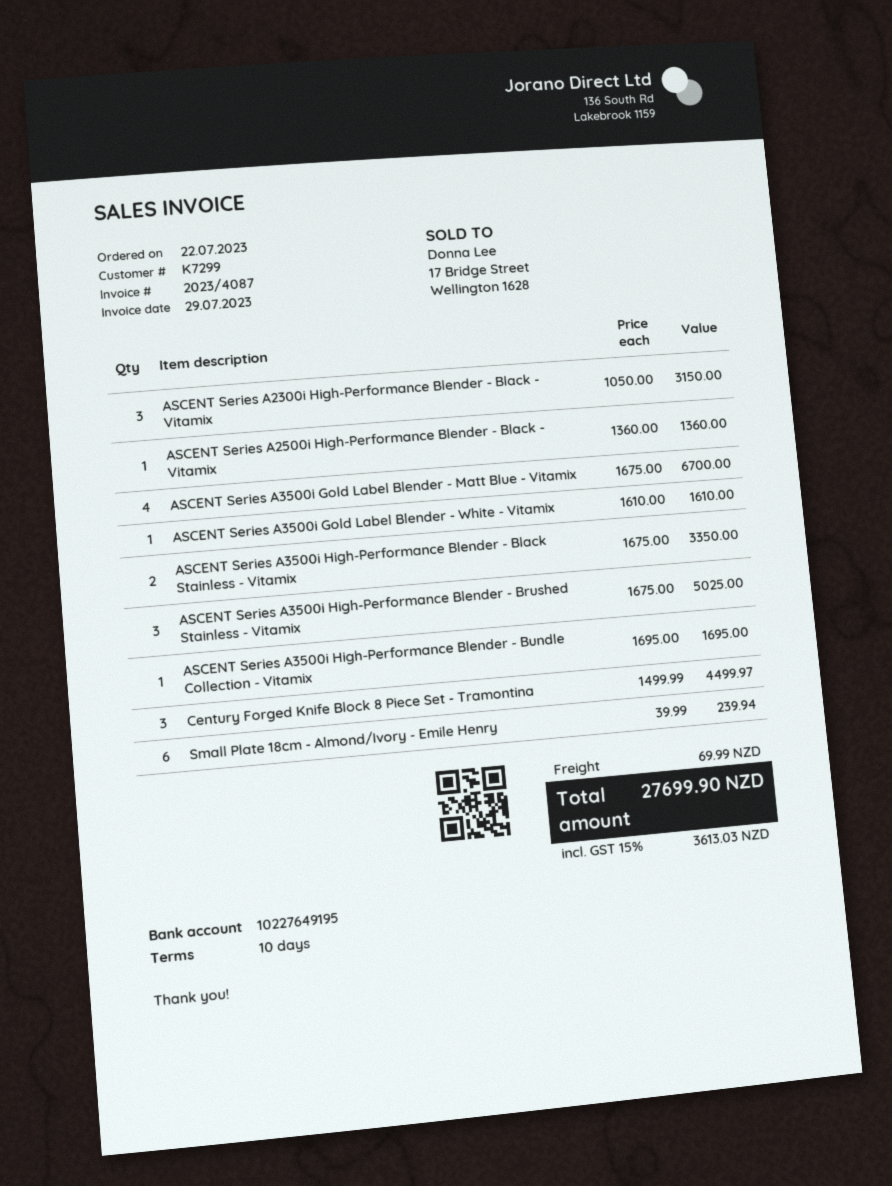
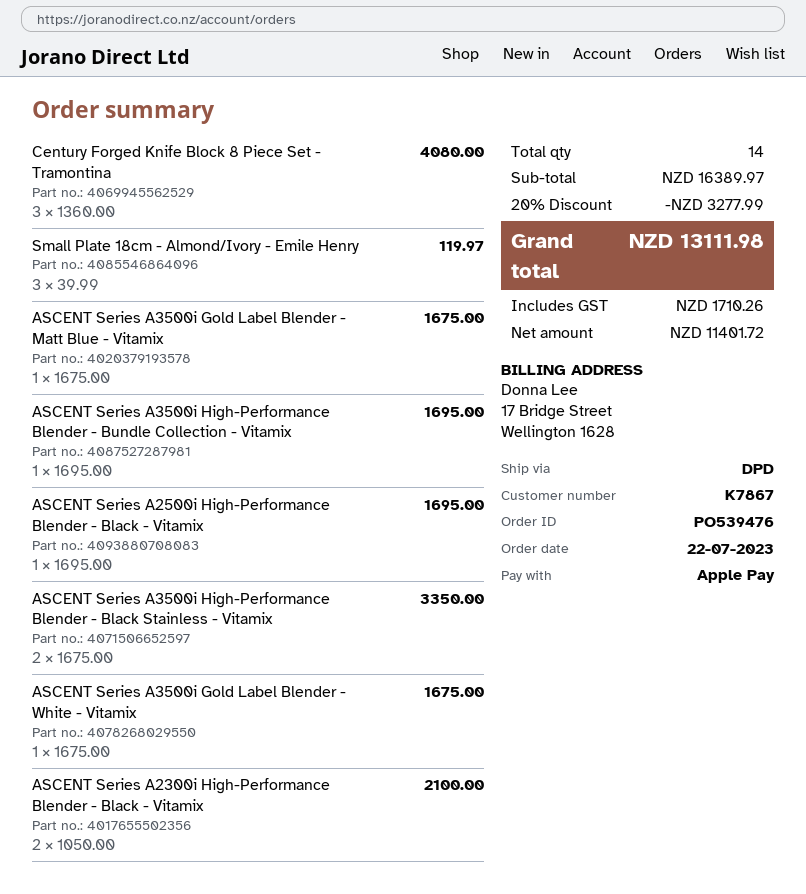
customer number: K7299 -> K7867
ASCENT Series A2300i High-Performance Blender - Black - Vitamix: 3 x 1050.00 = 3150.00 -> 2 x 1050.00 = 2100.00
ASCENT Series A2500i High-Performance Blender - Black - Vitamix: 1 x 1360.00 = 1360.00 -> 1 x 1695.00 = 1695.00
ASCENT Series A3500i Gold Label Blender - Matt Blue - Vitamix: 4 x 1675.00 = 6700.00 -> 1 x 1675.00 = 1675.00
ASCENT Series A3500i Gold Label Blender - White - Vitamix: 1 x 1610.00 = 1610.00 -> 1 x 1675.00 = 1675.00
ASCENT Series A3500i High-Performance Blender - Brushed Stainless - Vitamix: 3 x 1675.00 = 5025.00 -> none
Century Forged Knife Block 8 Piece Set - Tramontina: 3 x 1499.99 = 4499.97 -> 3 x 1360.00 = 4080.00
Small Plate 18cm - Almond/Ivory - Emile Henry: 6 x 39.99 = 239.94 -> 3 x 39.99 = 119.97
discount: none -> 20% = 3277.99
shipping: 69.99 -> none
tax: 3613.03 -> 1710.26
total: 27699.90 -> 13111.98

